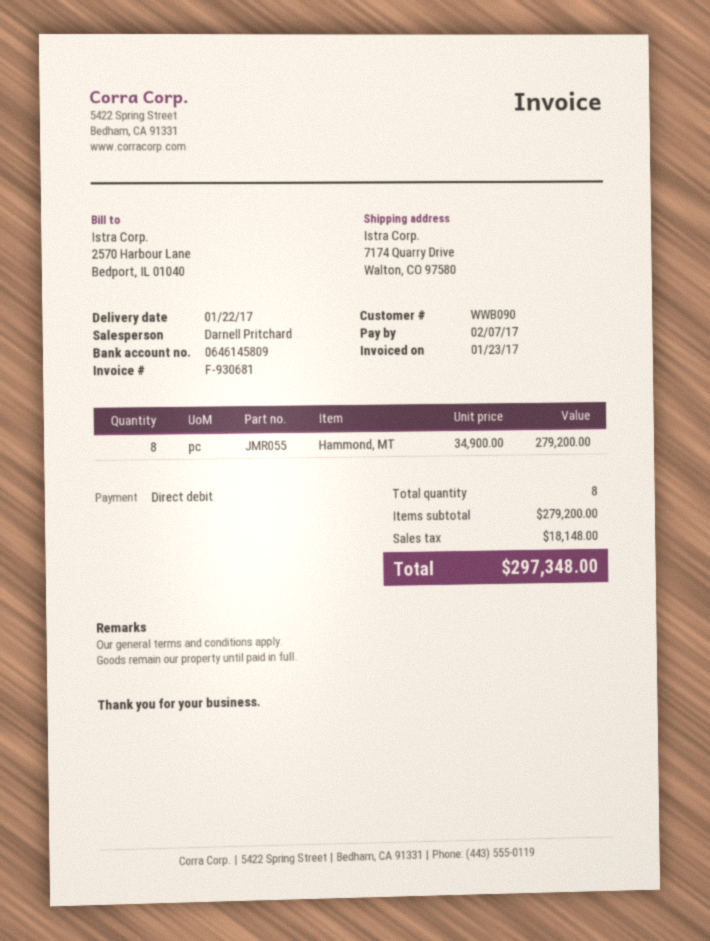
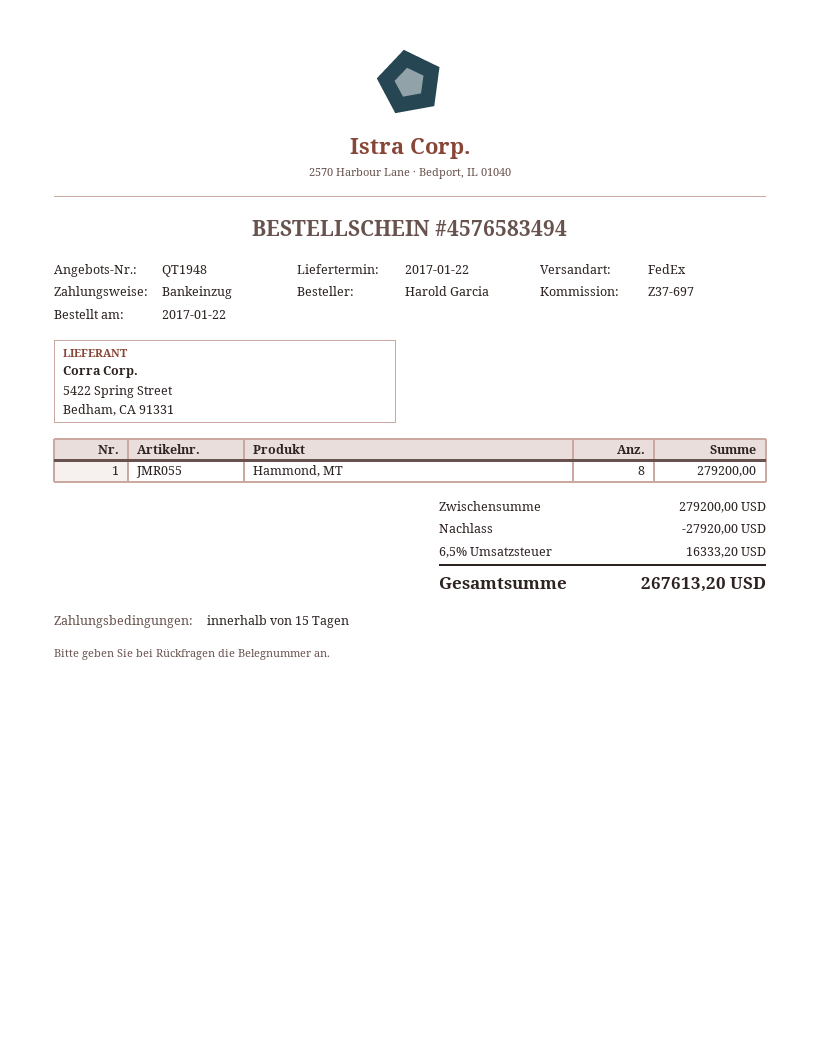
discount: none -> 27920.00
tax: 18148.00 -> 16333.20
total: 297348.00 -> 267613.20

